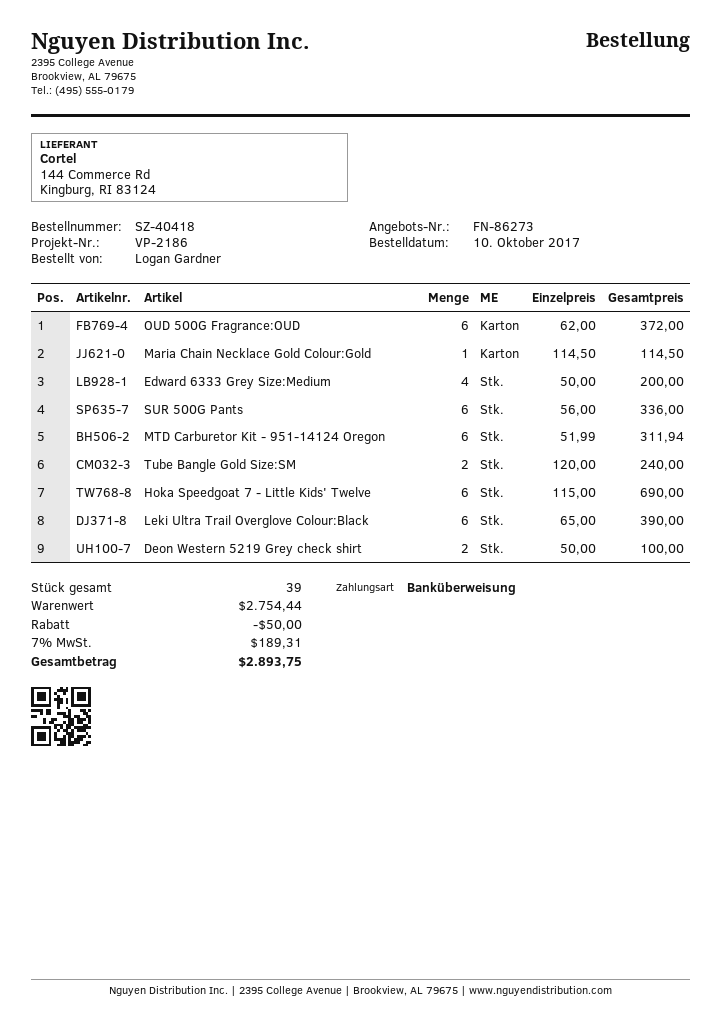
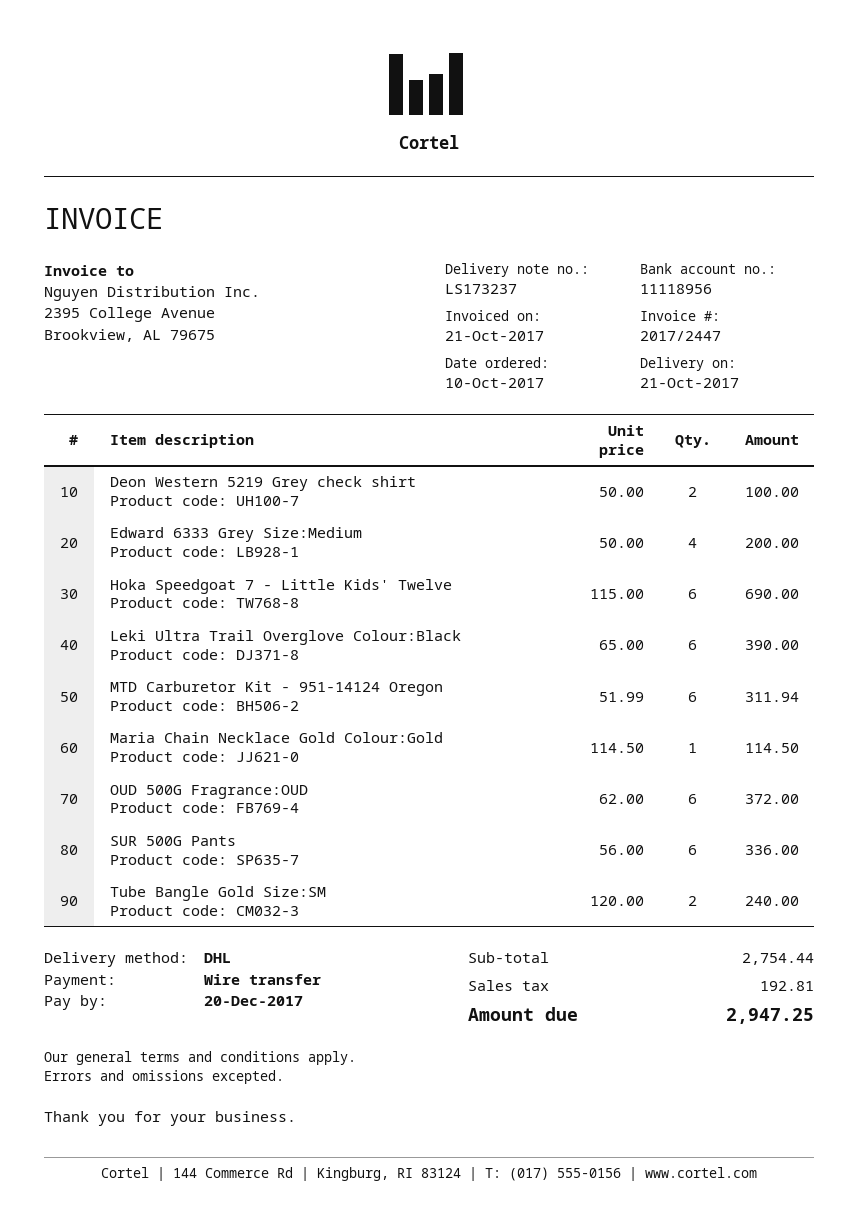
discount: 50.00 -> none
tax: 189.31 -> 192.81
total: 2893.75 -> 2947.25

